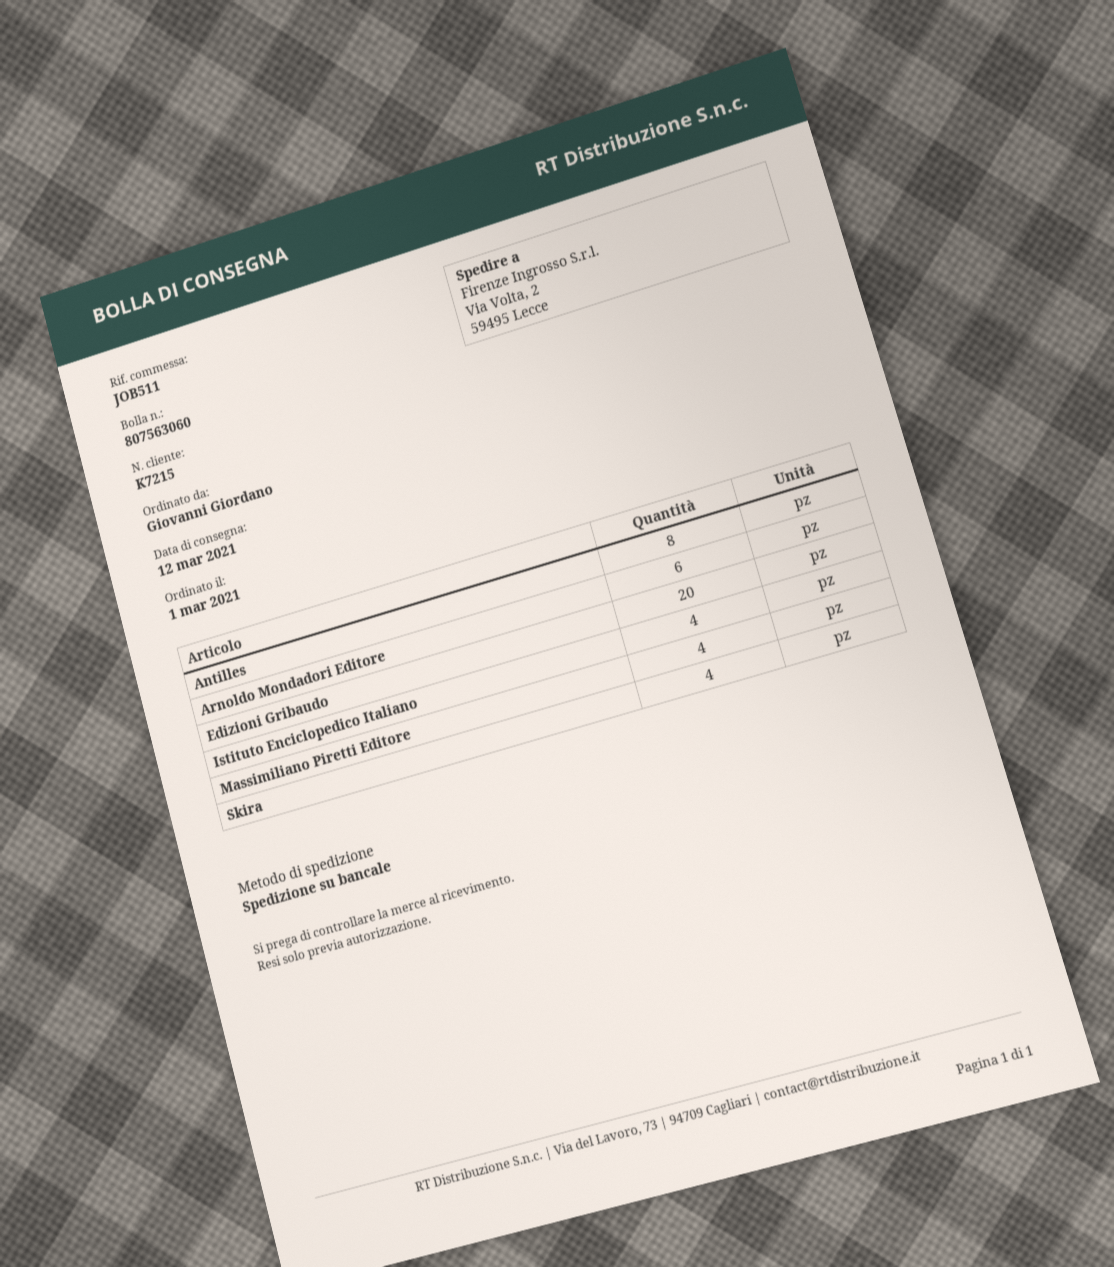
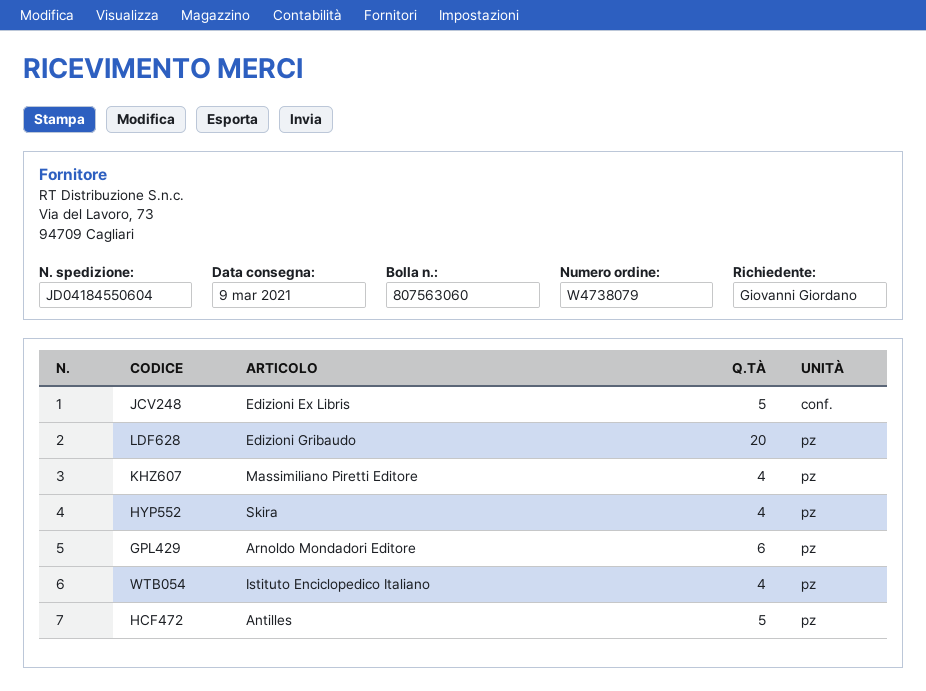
delivery date: 2021-03-12 -> 2021-03-09
Antilles: 8 -> 5
Edizioni Ex Libris: none -> 5

